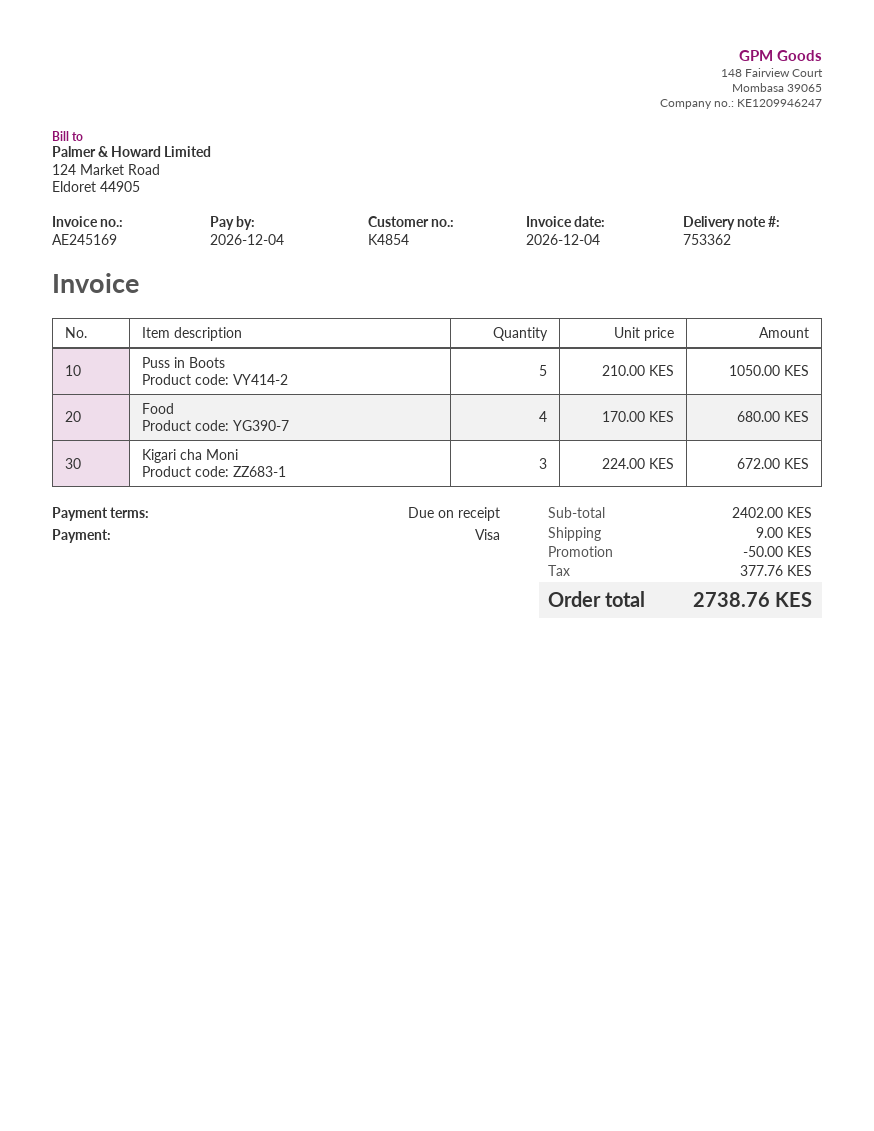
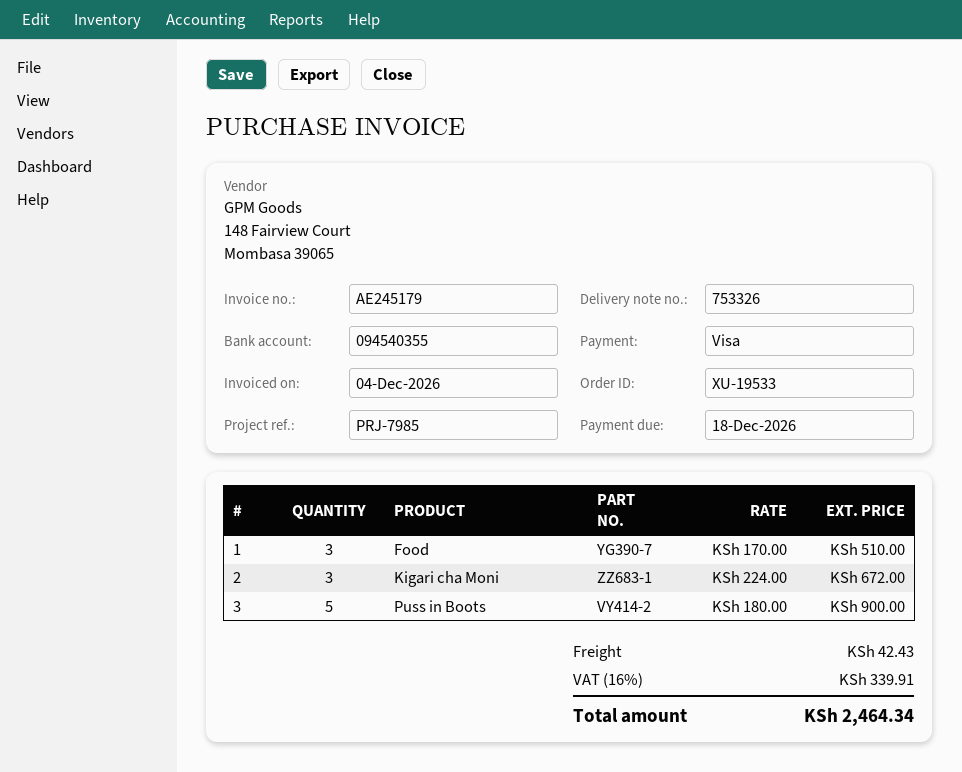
delivery note number: 753362 -> 753326
invoice number: AE245169 -> AE245179
due date: 2026-12-04 -> 2026-12-18
Puss in Boots: 5 x 210.00 = 1050.00 -> 5 x 180.00 = 900.00
Food: 4 x 170.00 = 680.00 -> 3 x 170.00 = 510.00
discount: 50.00 -> none
shipping: 9.00 -> 42.43
tax: 377.76 -> 339.91
total: 2738.76 -> 2464.34

